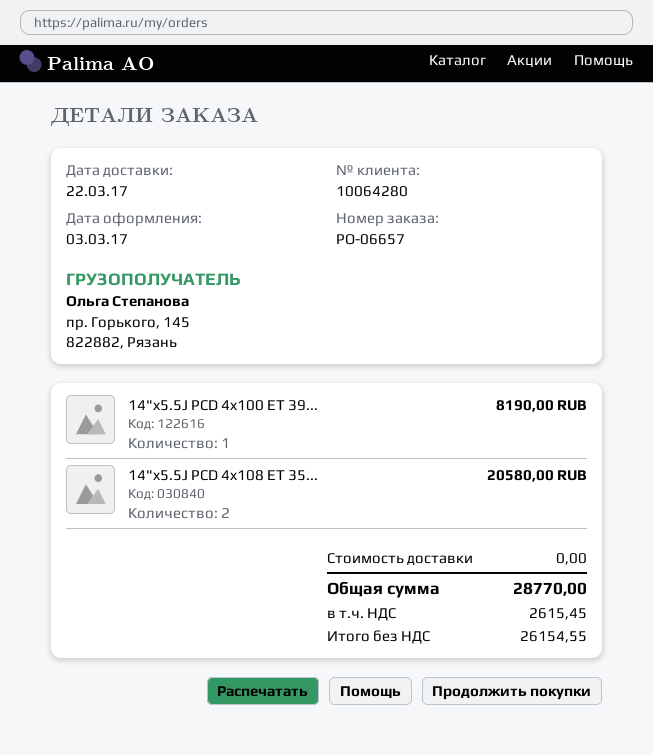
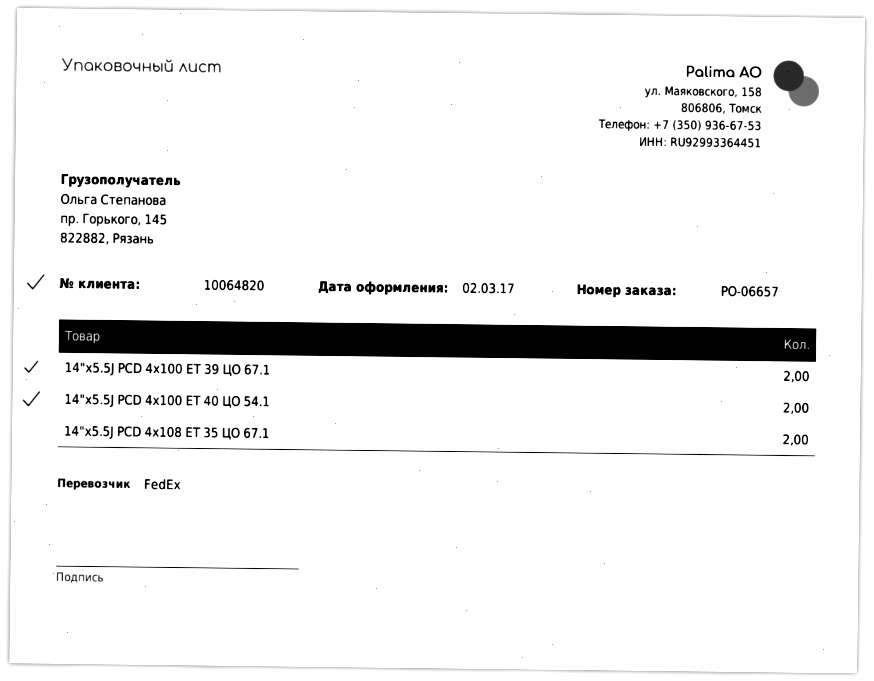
order date: 2017-03-03 -> 2017-03-02
customer number: 10064280 -> 10064820
14"x5.5J PCD 4x100 ЕТ 39...: 1 -> 2
14"x5.5J PCD 4x100 ЕТ 40 ЦО 54.1: none -> 2

